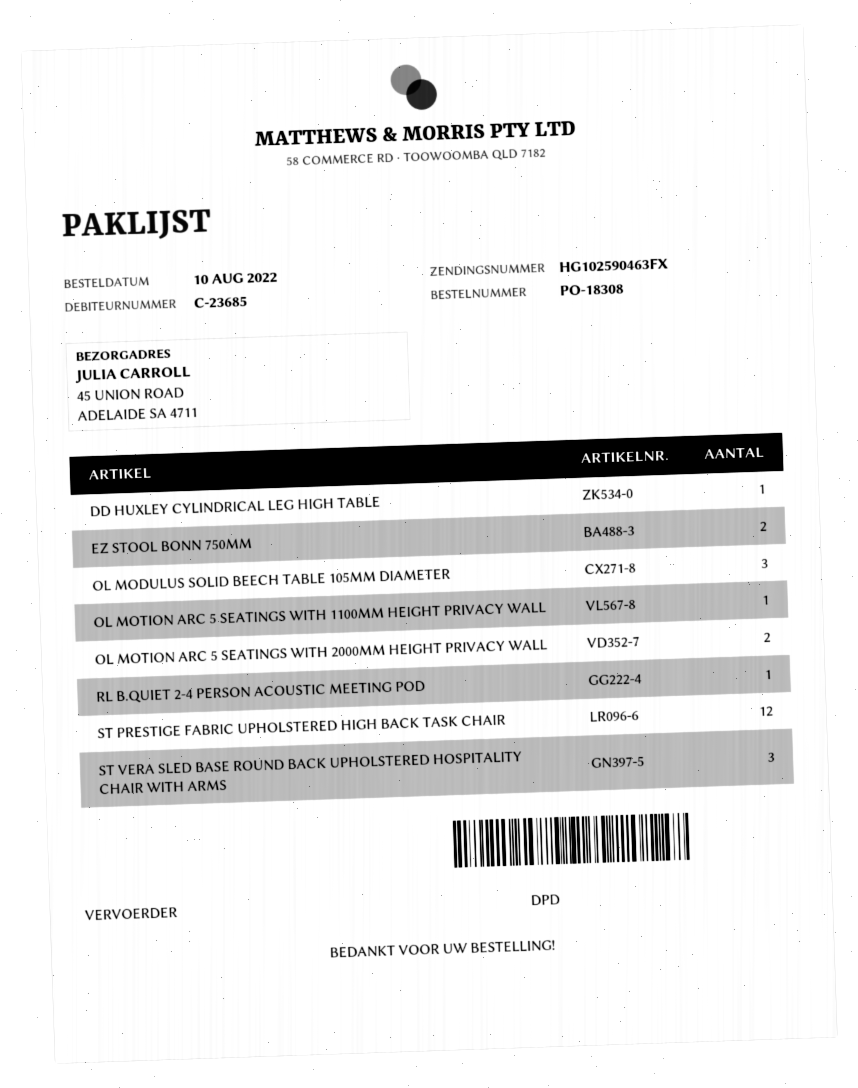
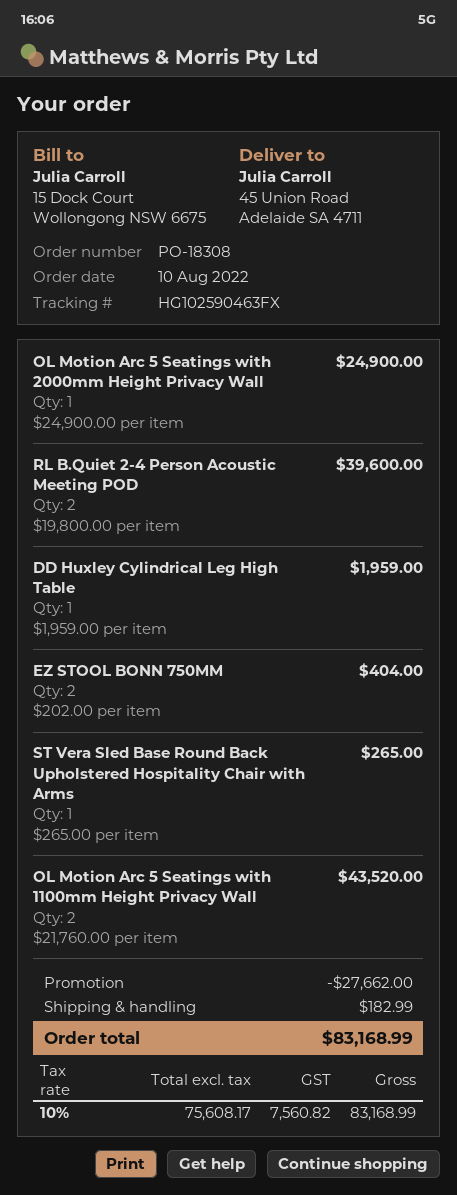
OL MODULUS SOLID BEECH TABLE 105MM DIAMETER: 3 -> none
OL MOTION ARC 5 SEATINGS WITH 1100MM HEIGHT PRIVACY WALL: 1 -> 2
OL MOTION ARC 5 SEATINGS WITH 2000MM HEIGHT PRIVACY WALL: 2 -> 1
RL B.QUIET 2-4 PERSON ACOUSTIC MEETING POD: 1 -> 2
ST PRESTIGE FABRIC UPHOLSTERED HIGH BACK TASK CHAIR: 12 -> none
ST VERA SLED BASE ROUND BACK UPHOLSTERED HOSPITALITY CHAIR WITH ARMS: 3 -> 1

